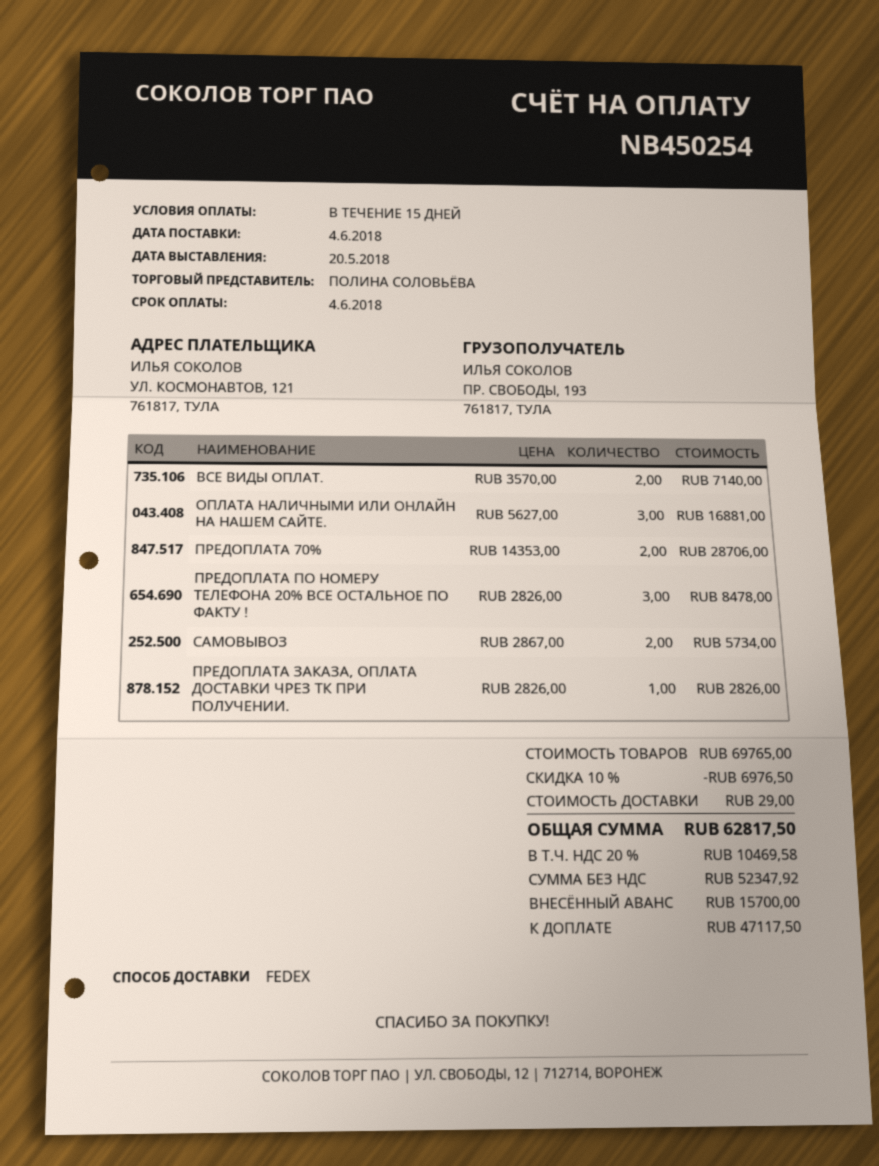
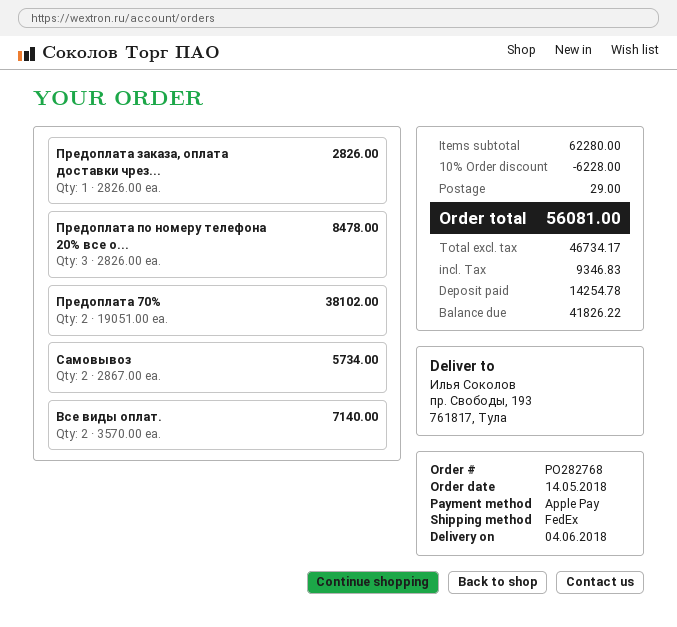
ОПЛАТА НАЛИЧНЫМИ ИЛИ ОНЛАЙН НА НАШЕМ САЙТЕ.: 3 x 5627.00 = 16881.00 -> none
ПРЕДОПЛАТА 70%: 2 x 14353.00 = 28706.00 -> 2 x 19051.00 = 38102.00
subtotal: 69765.00 -> 62280.00
discount: 10% = 6976.50 -> 10% = 6228.00
net: 52347.92 -> 46734.17
tax: 10469.58 -> 9346.83
total: 62817.50 -> 56081.00
deposit: 15700.00 -> 14254.78
balance: 47117.50 -> 41826.22

